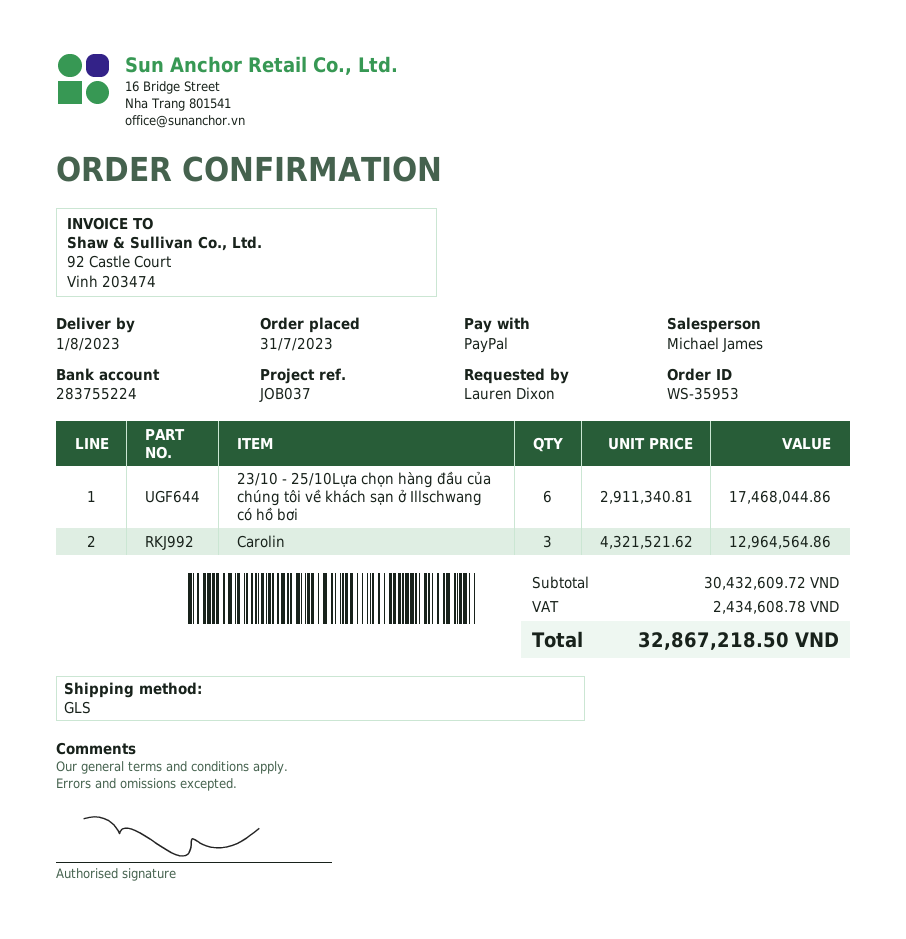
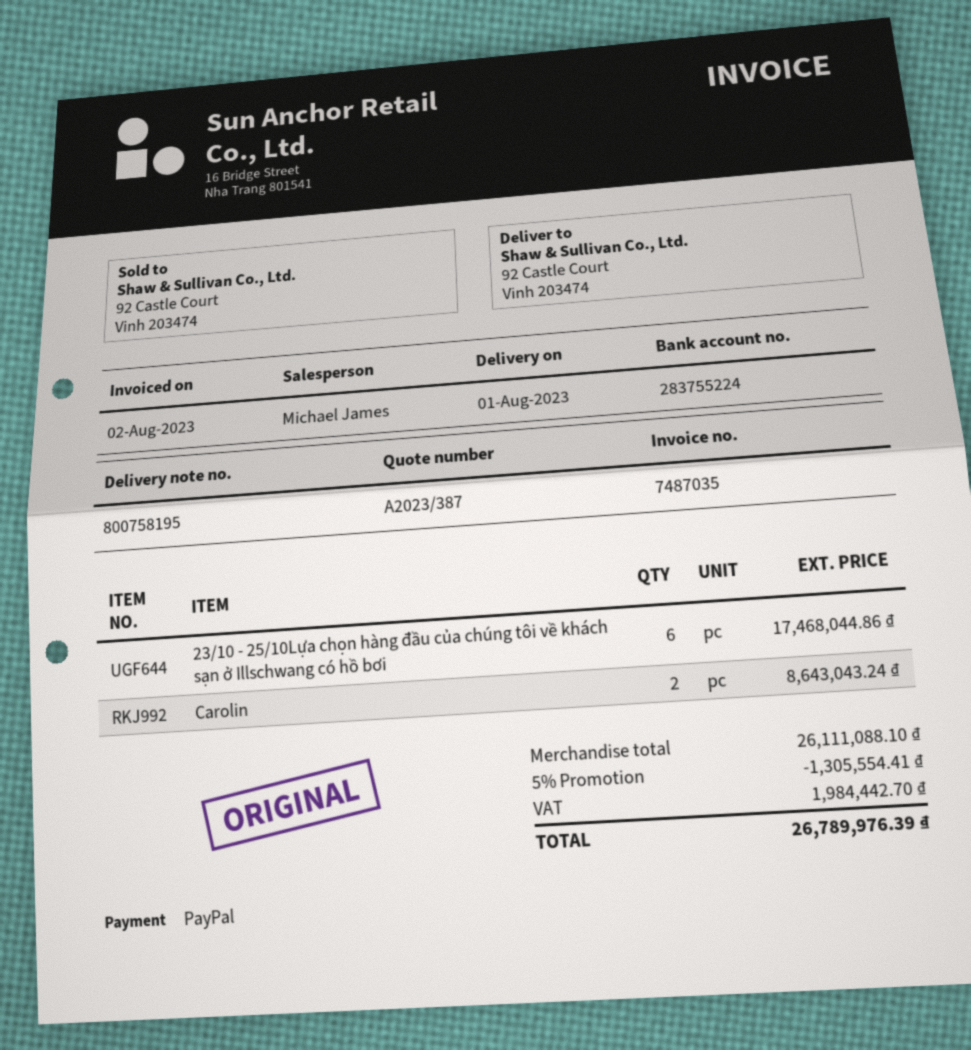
Carolin: 3 for 12964564.86 -> 2 for 8643043.24
subtotal: 30432609.72 -> 26111088.10
discount: none -> 5% = 1305554.41
tax: 2434608.78 -> 1984442.70
total: 32867218.50 -> 26789976.39

